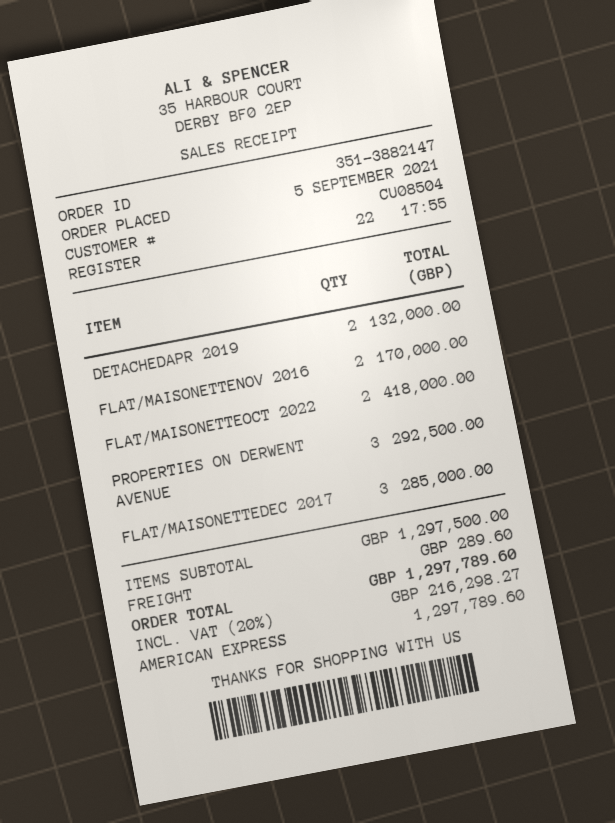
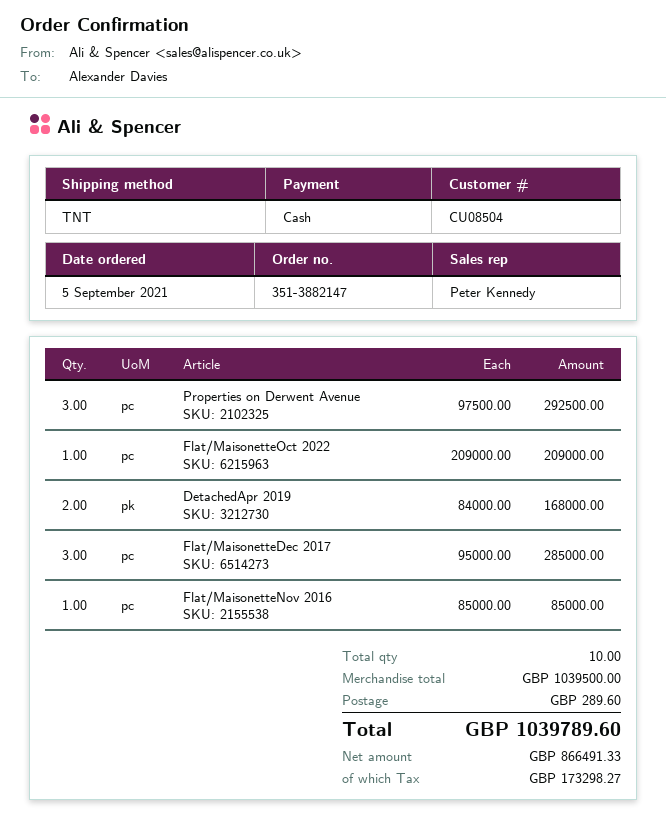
payment method: American Express -> cash
DETACHEDAPR 2019: 2 for 132000.00 -> 2 for 168000.00
FLAT/MAISONETTENOV 2016: 2 for 170000.00 -> 1 for 85000.00
FLAT/MAISONETTEOCT 2022: 2 for 418000.00 -> 1 for 209000.00
subtotal: 1297500.00 -> 1039500.00
tax: 216298.27 -> 173298.27
total: 1297789.60 -> 1039789.60

